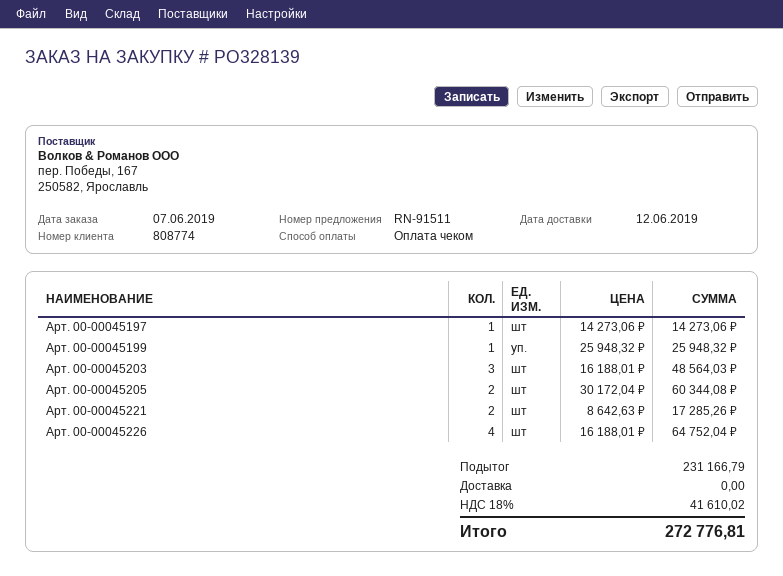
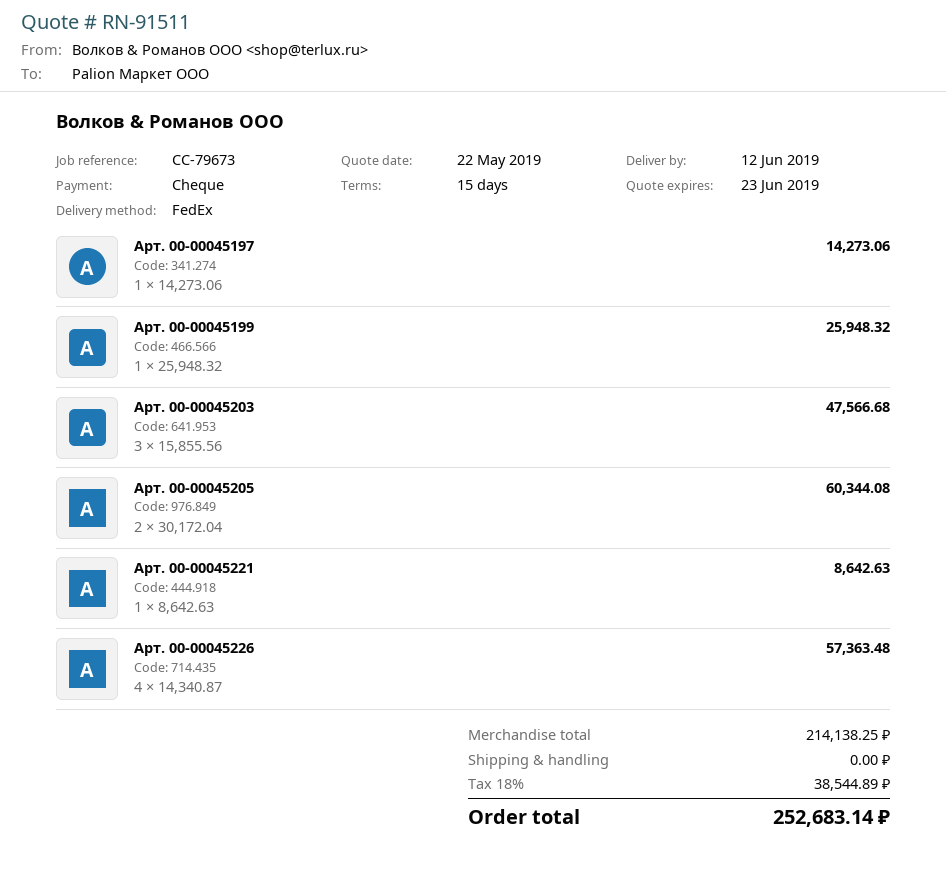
Арт. 00-00045203: 3 x 16188.01 = 48564.03 -> 3 x 15855.56 = 47566.68
Арт. 00-00045221: 2 x 8642.63 = 17285.26 -> 1 x 8642.63 = 8642.63
Арт. 00-00045226: 4 x 16188.01 = 64752.04 -> 4 x 14340.87 = 57363.48
subtotal: 231166.79 -> 214138.25
tax: 18% = 41610.02 -> 18% = 38544.89
total: 272776.81 -> 252683.14

